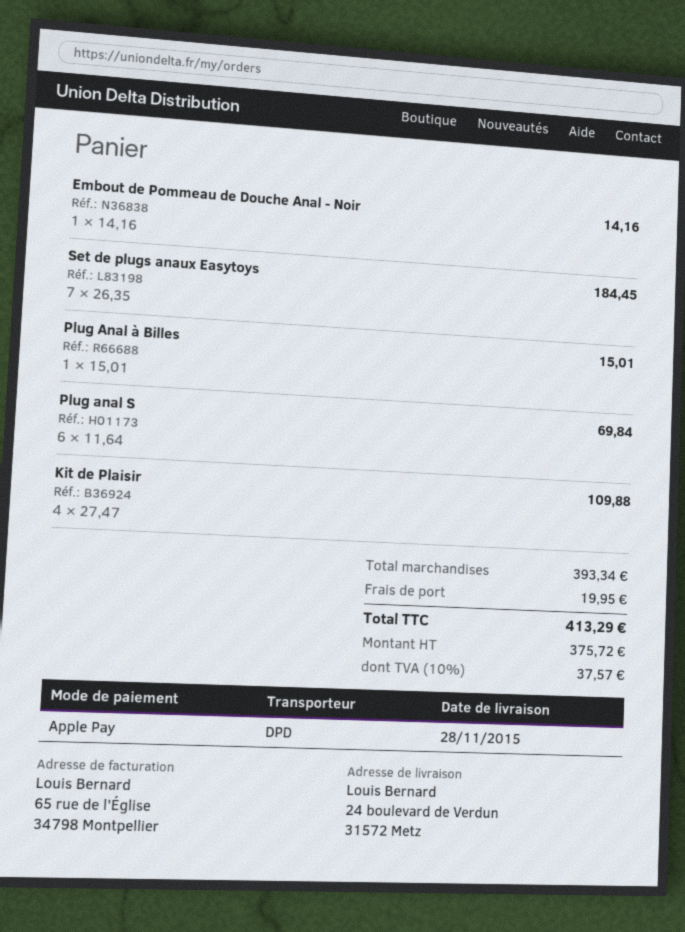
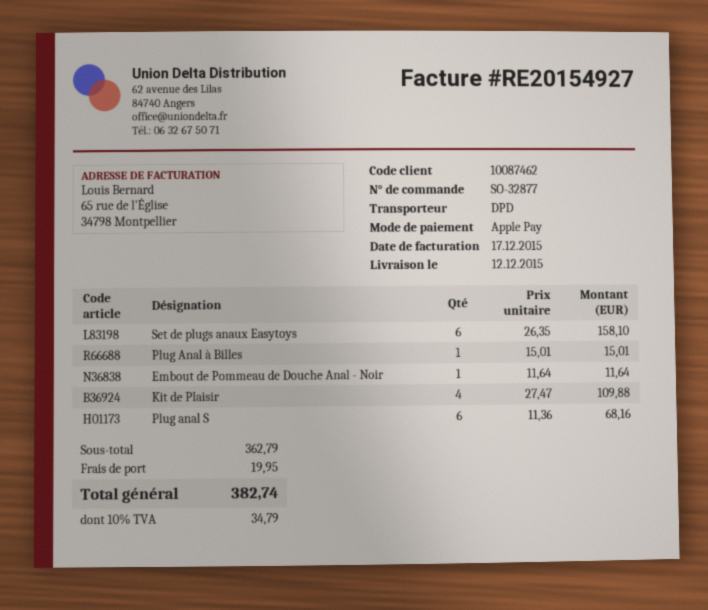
delivery date: 2015-11-28 -> 2015-12-12
Embout de Pommeau de Douche Anal - Noir: 1 x 14.16 = 14.16 -> 1 x 11.64 = 11.64
Set de plugs anaux Easytoys: 7 x 26.35 = 184.45 -> 6 x 26.35 = 158.10
Plug anal S: 6 x 11.64 = 69.84 -> 6 x 11.36 = 68.16
subtotal: 393.34 -> 362.79
tax: 10% = 37.57 -> 10% = 34.79
total: 413.29 -> 382.74

